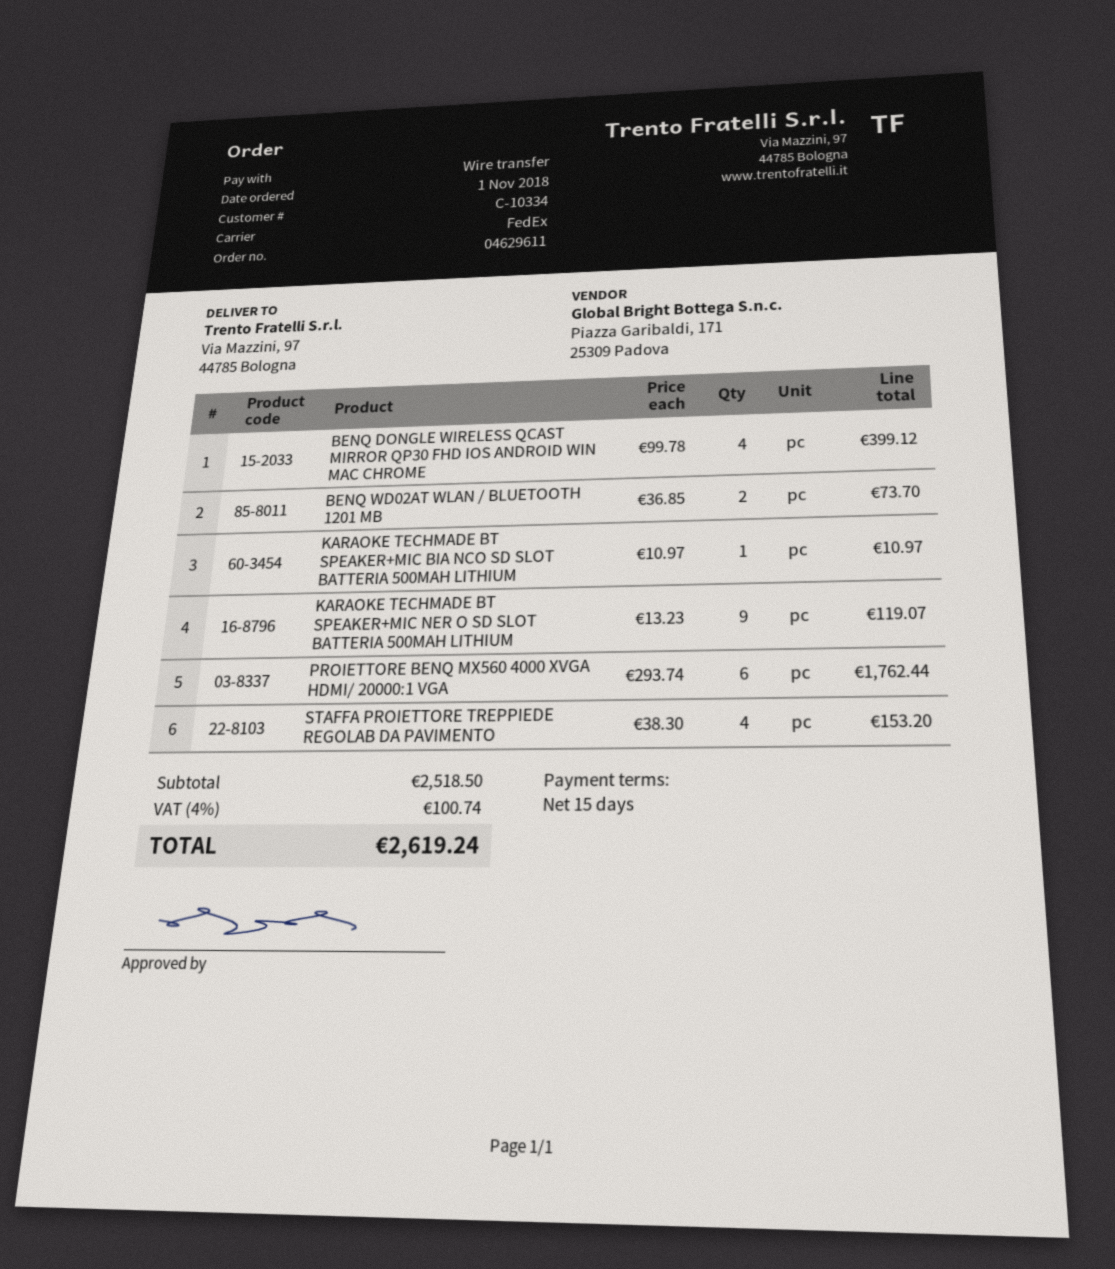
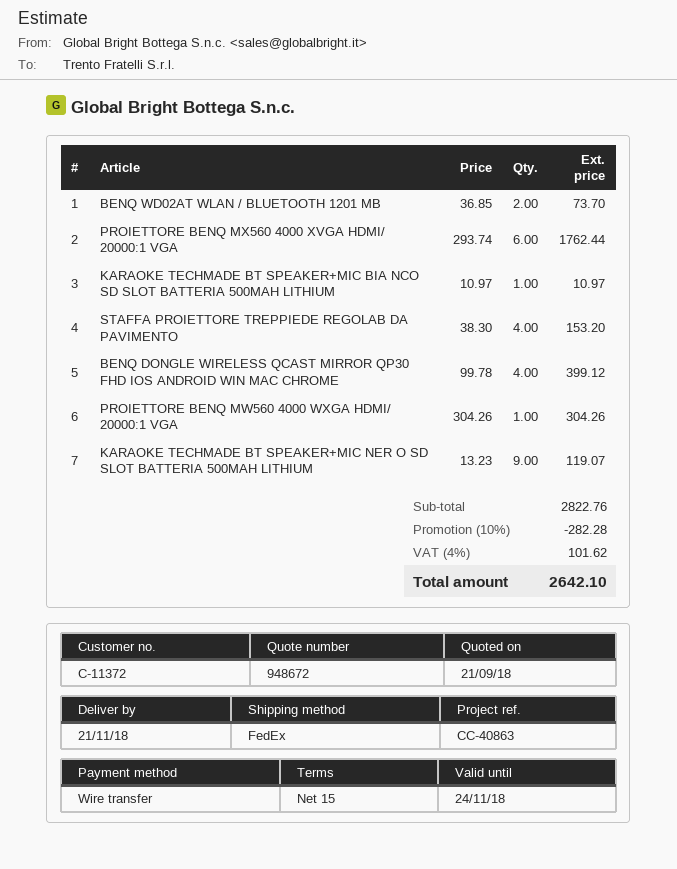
customer number: C-10334 -> C-11372
PROIETTORE BENQ MW560 4000 WXGA HDMI/ 20000:1 VGA: none -> 1 x 304.26 = 304.26
subtotal: 2518.50 -> 2822.76
discount: none -> 10% = 282.28
tax: 4% = 100.74 -> 4% = 101.62
total: 2619.24 -> 2642.10

